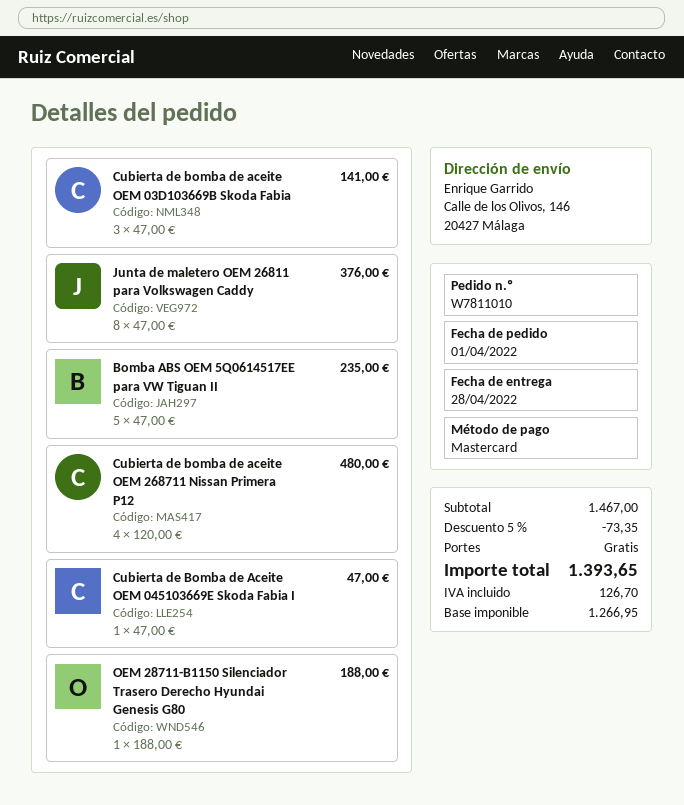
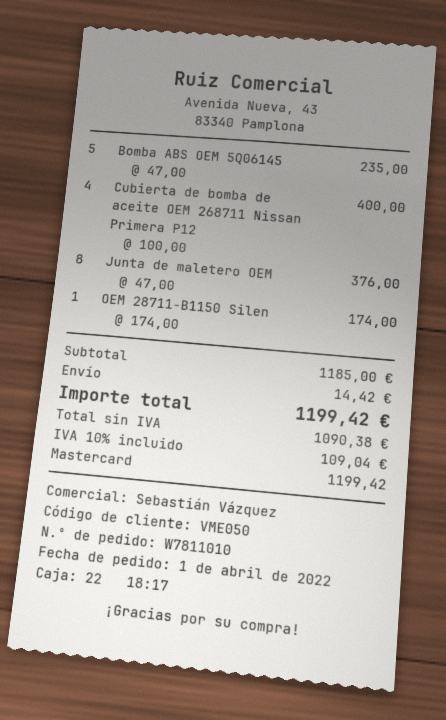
Cubierta de bomba de aceite OEM 03D103669B Skoda Fabia: 3 x 47.00 = 141.00 -> none
Cubierta de bomba de aceite OEM 268711 Nissan Primera P12: 4 x 120.00 = 480.00 -> 4 x 100.00 = 400.00
Cubierta de Bomba de Aceite OEM 045103669E Skoda Fabia I: 1 x 47.00 = 47.00 -> none
OEM 28711-B1150 Silenciador Trasero Derecho Hyundai Genesis G80: 1 x 188.00 = 188.00 -> 1 x 174.00 = 174.00
subtotal: 1467.00 -> 1185.00
discount: 5% = 73.35 -> none
shipping: 0.00 -> 14.42
net: 1266.95 -> 1090.38
tax: 126.70 -> 109.04
total: 1393.65 -> 1199.42

